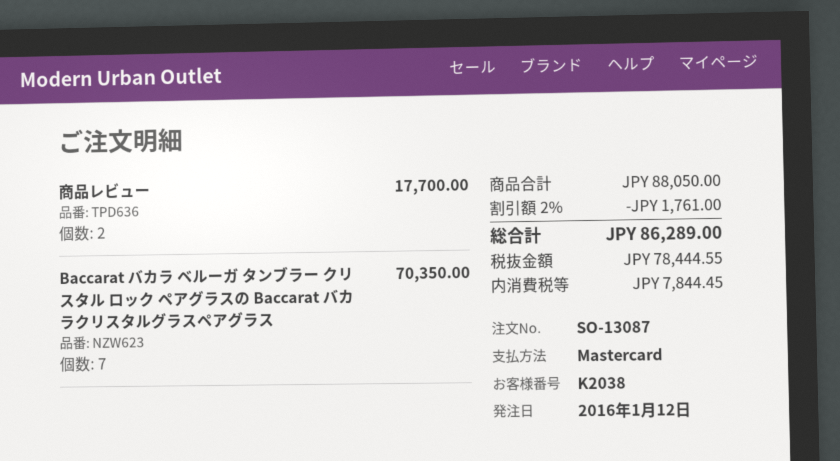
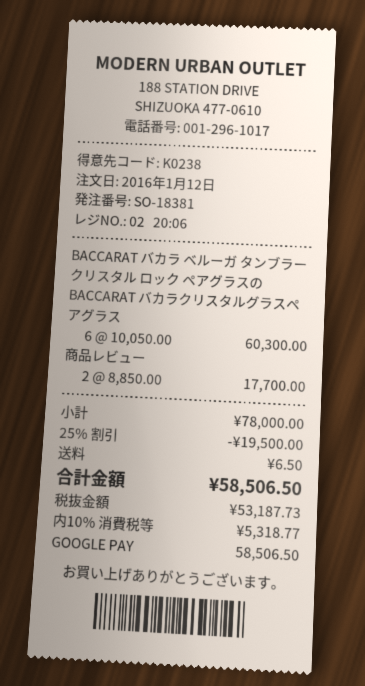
order number: SO-13087 -> SO-18381
customer number: K2038 -> K0238
payment method: Mastercard -> Google Pay
Baccarat バカラ ベルーガ タンブラー クリスタル ロック ペアグラスの Baccarat バカラクリスタルグラスペアグラス: 7 for 70350.00 -> 6 for 60300.00
subtotal: 88050.00 -> 78000.00
discount: 2% = 1761.00 -> 25% = 19500.00
shipping: none -> 6.50
net: 78444.55 -> 53187.73
tax: 7844.45 -> 5318.77
total: 86289.00 -> 58506.50

